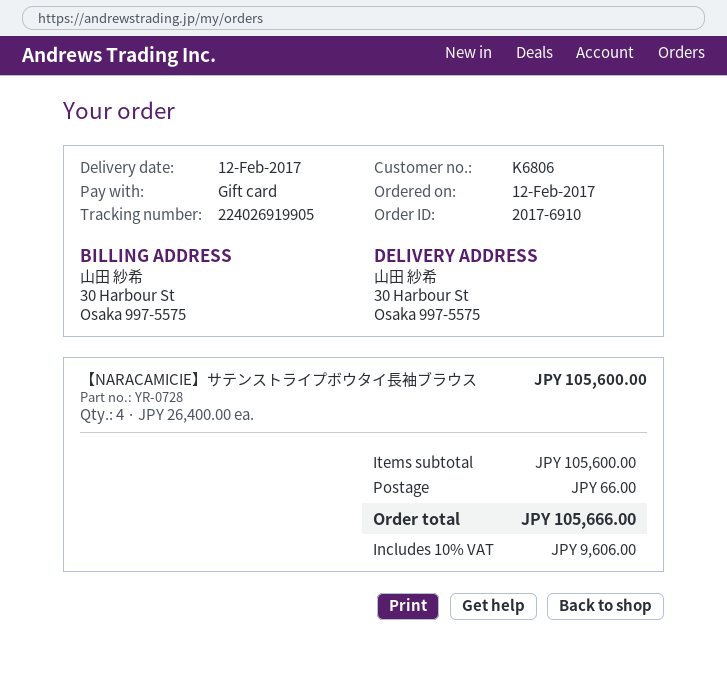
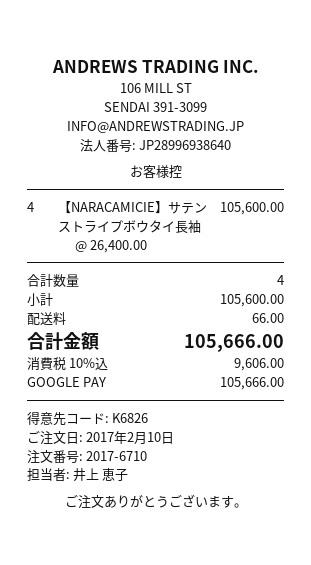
order number: 2017-6910 -> 2017-6710
order date: 2017-02-12 -> 2017-02-10
customer number: K6806 -> K6826
payment method: gift card -> Google Pay

